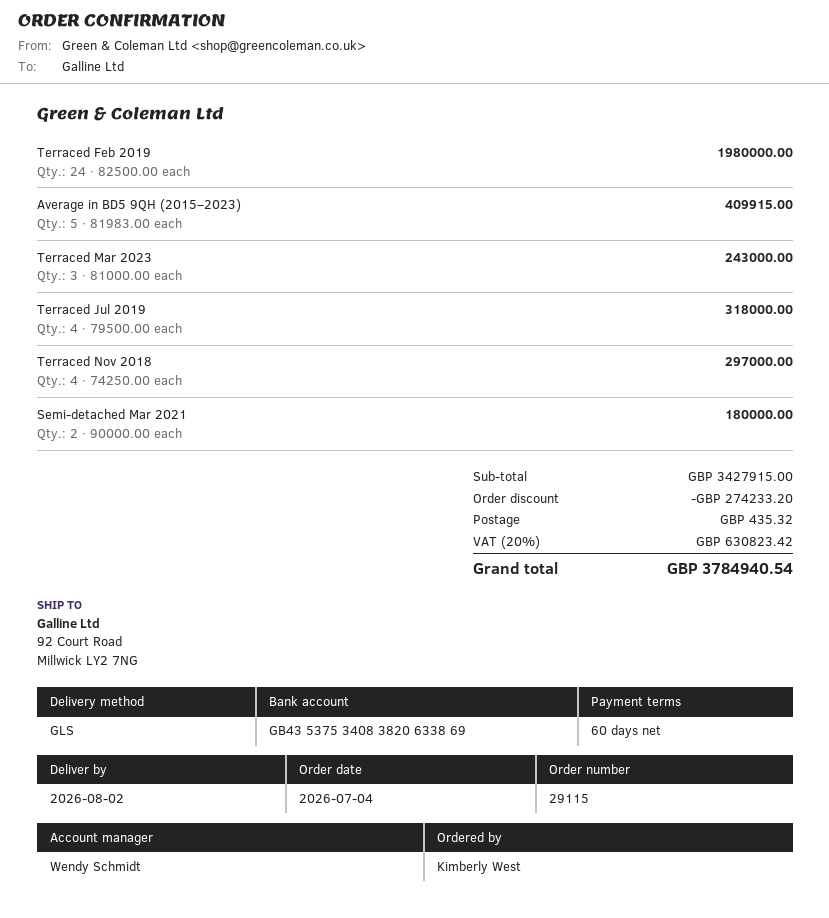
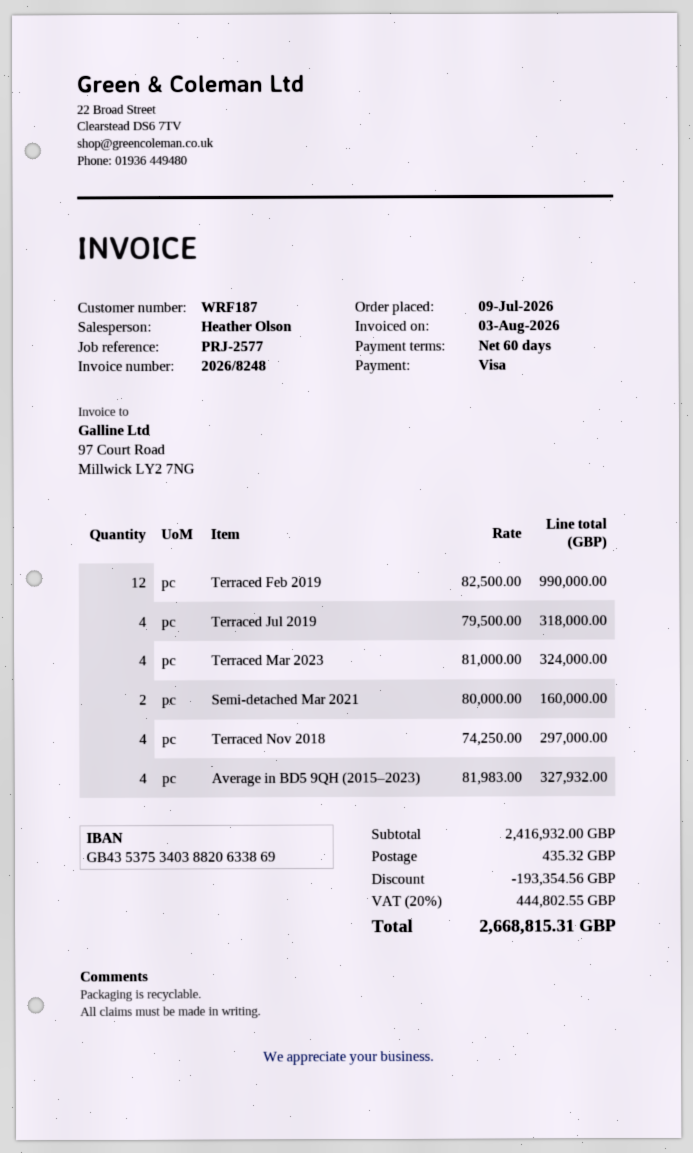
order date: 2026-07-04 -> 2026-07-09
sales rep: Wendy Schmidt -> Heather Olson
bank account: GB43537534083820633869 -> GB43537534038820633869
Terraced Feb 2019: 24 x 82500.00 = 1980000.00 -> 12 x 82500.00 = 990000.00
Average in BD5 9QH (2015–2023): 5 x 81983.00 = 409915.00 -> 4 x 81983.00 = 327932.00
Terraced Mar 2023: 3 x 81000.00 = 243000.00 -> 4 x 81000.00 = 324000.00
Semi-detached Mar 2021: 2 x 90000.00 = 180000.00 -> 2 x 80000.00 = 160000.00
subtotal: 3427915.00 -> 2416932.00
discount: 274233.20 -> 193354.56
tax: 20% = 630823.42 -> 20% = 444802.55
total: 3784940.54 -> 2668815.31

